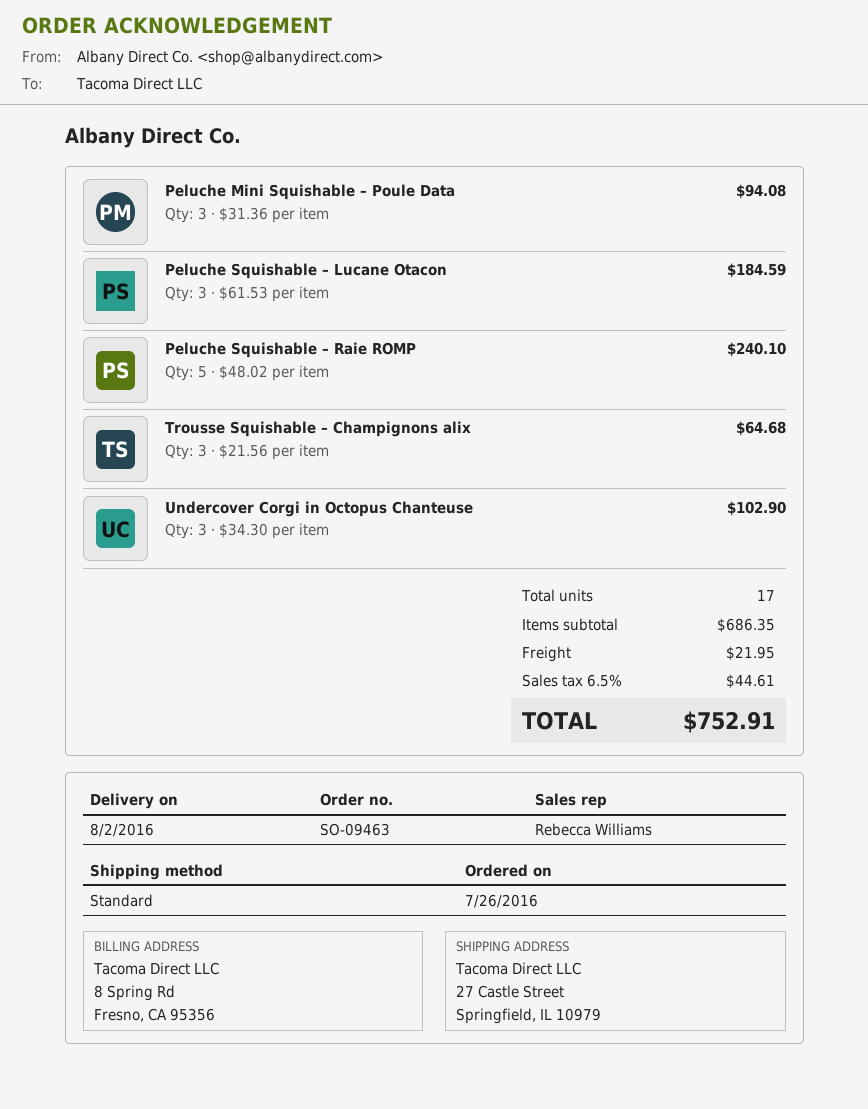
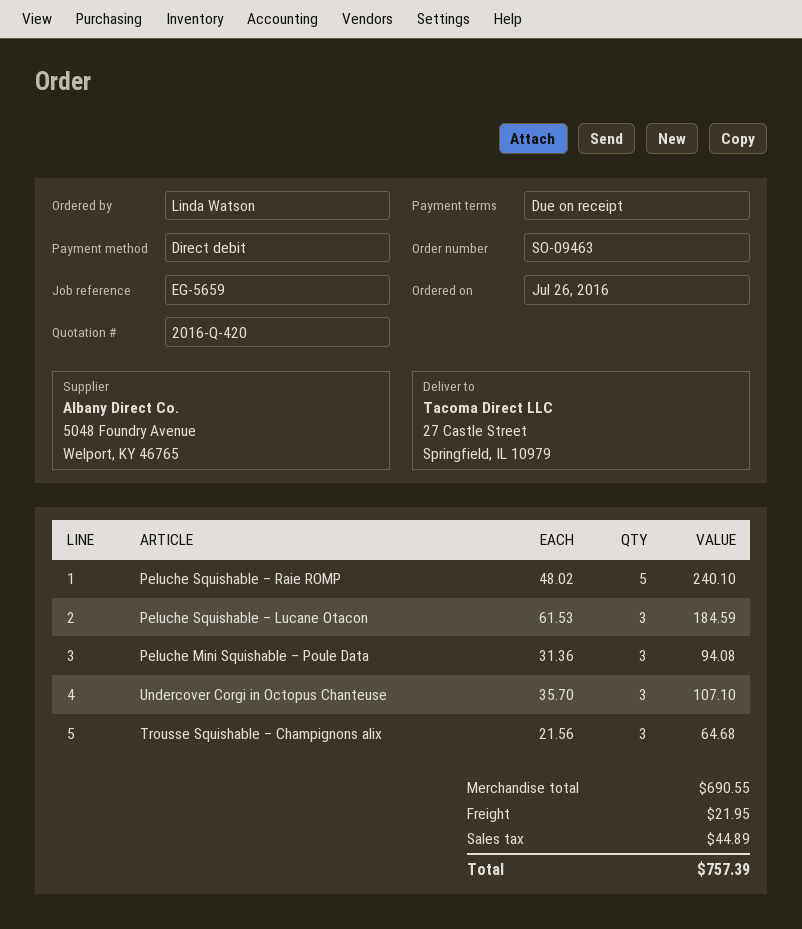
Undercover Corgi in Octopus Chanteuse: 3 x 34.30 = 102.90 -> 3 x 35.70 = 107.10
subtotal: 686.35 -> 690.55
tax: 44.61 -> 44.89
total: 752.91 -> 757.39

